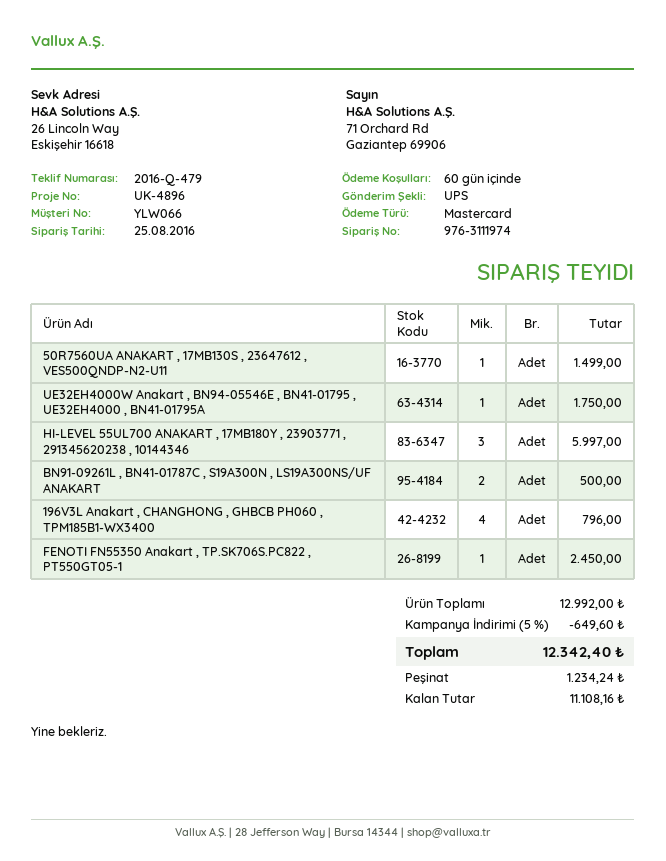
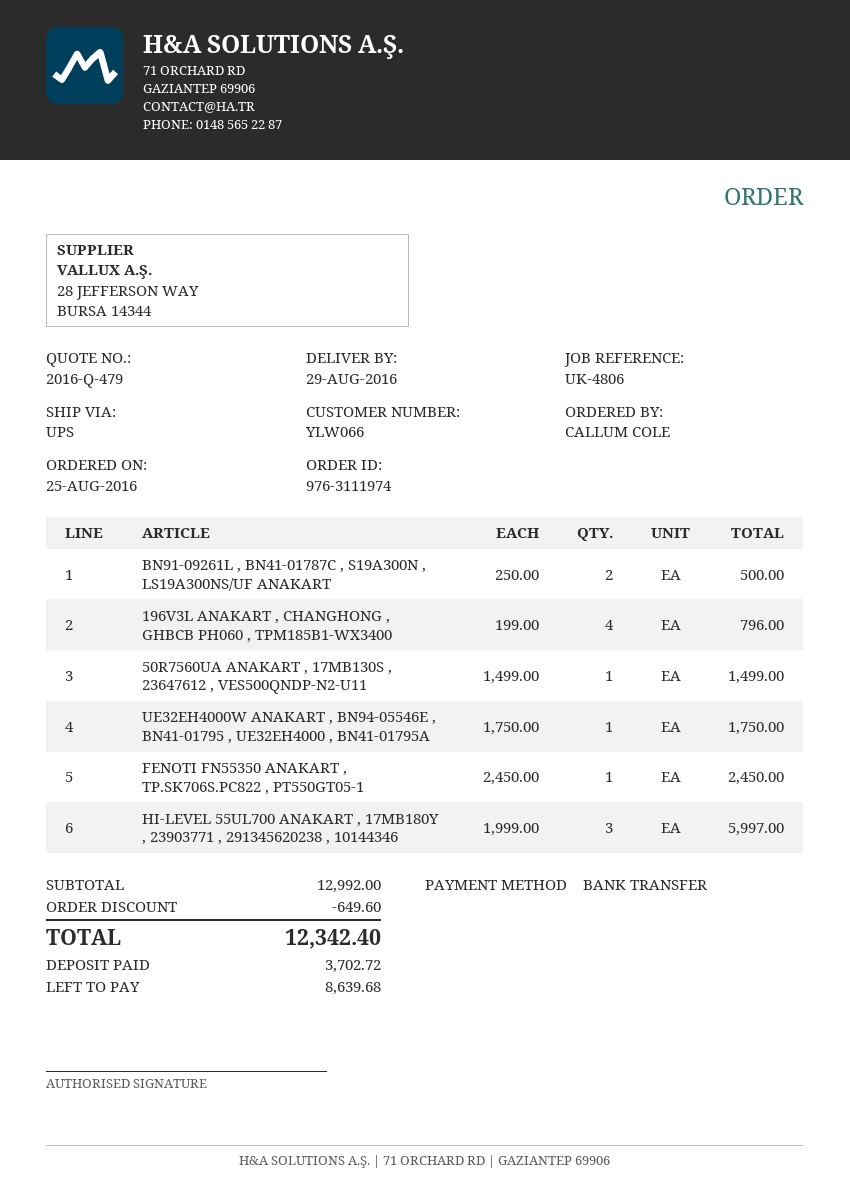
reference: UK-4896 -> UK-4806
payment method: Mastercard -> bank transfer
deposit: 1234.24 -> 3702.72
balance: 11108.16 -> 8639.68

